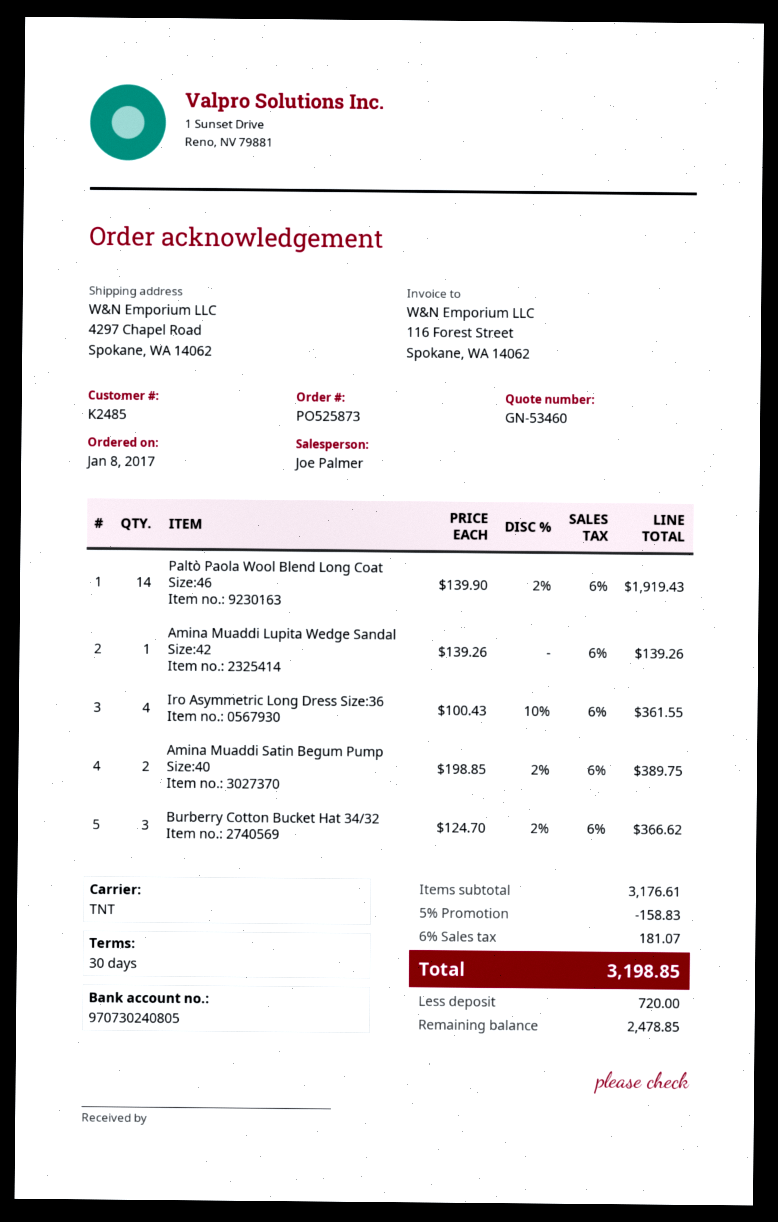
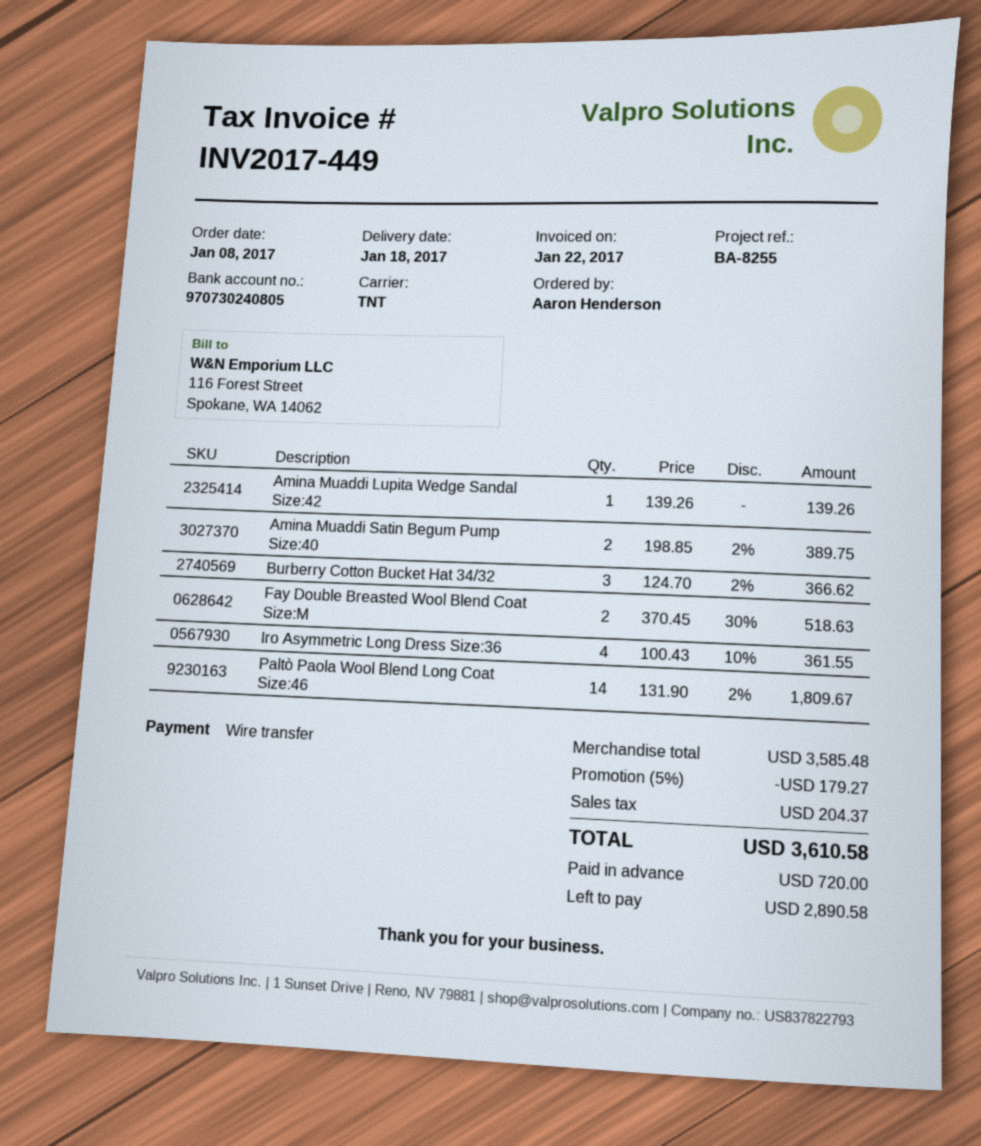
Paltò Paola Wool Blend Long Coat Size:46: 14 x 139.90 - 2% = 1919.43 -> 14 x 131.90 - 2% = 1809.67
Fay Double Breasted Wool Blend Coat Size:M: none -> 2 x 370.45 - 30% = 518.63
subtotal: 3176.61 -> 3585.48
discount: 5% = 158.83 -> 5% = 179.27
tax: 181.07 -> 204.37
total: 3198.85 -> 3610.58
balance: 2478.85 -> 2890.58

